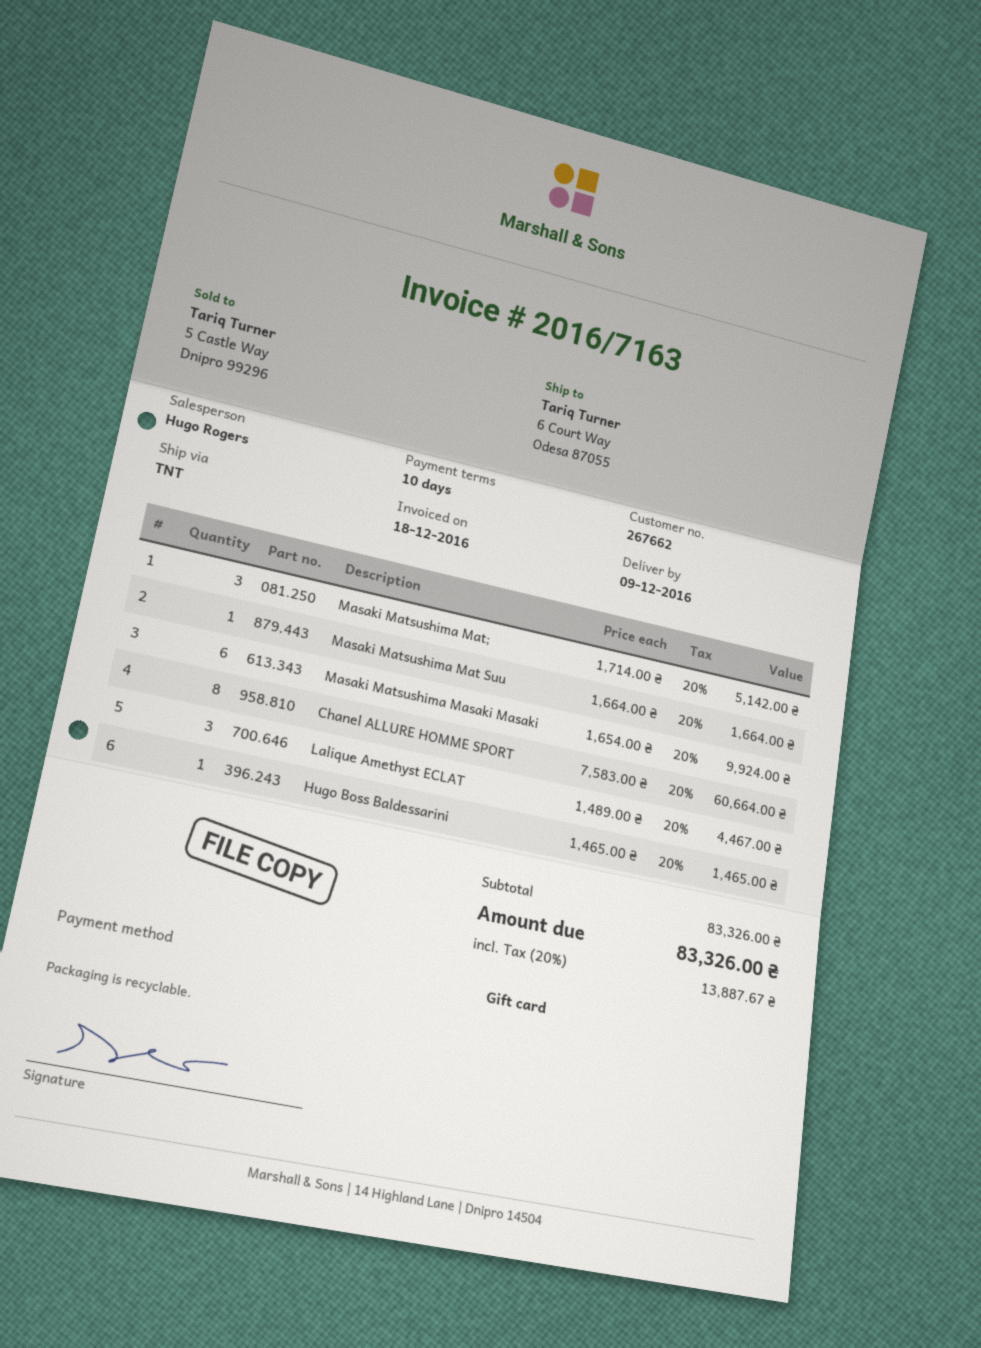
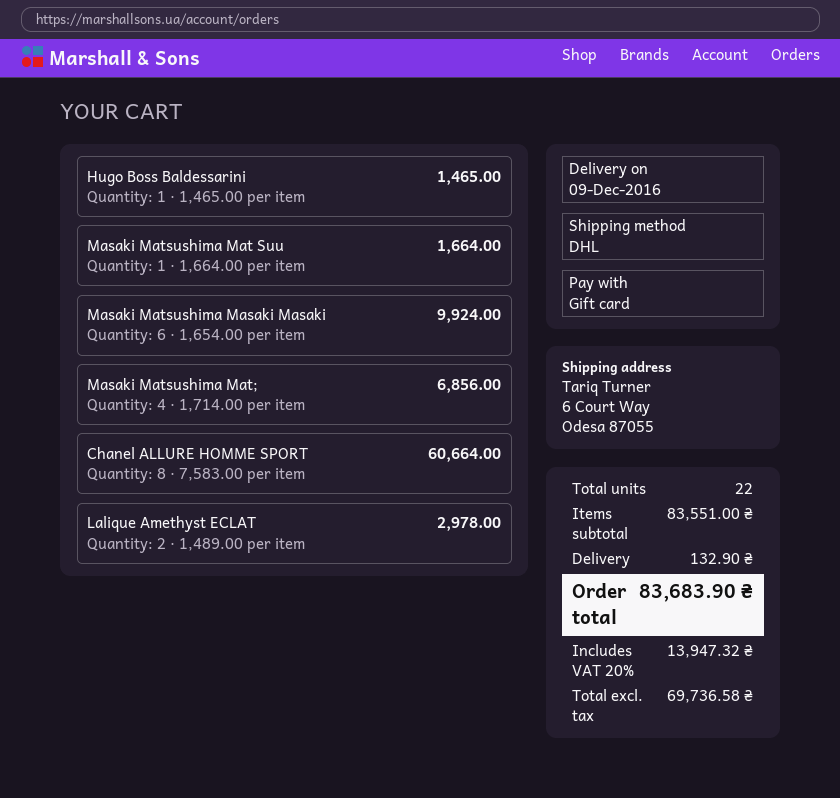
shipping method: TNT -> DHL
Masaki Matsushima Mat;: 3 x 1714.00 = 5142.00 -> 4 x 1714.00 = 6856.00
Lalique Amethyst ECLAT: 3 x 1489.00 = 4467.00 -> 2 x 1489.00 = 2978.00
subtotal: 83326.00 -> 83551.00
shipping: none -> 132.90
tax: 20% = 13887.67 -> 20% = 13947.32
total: 83326.00 -> 83683.90

